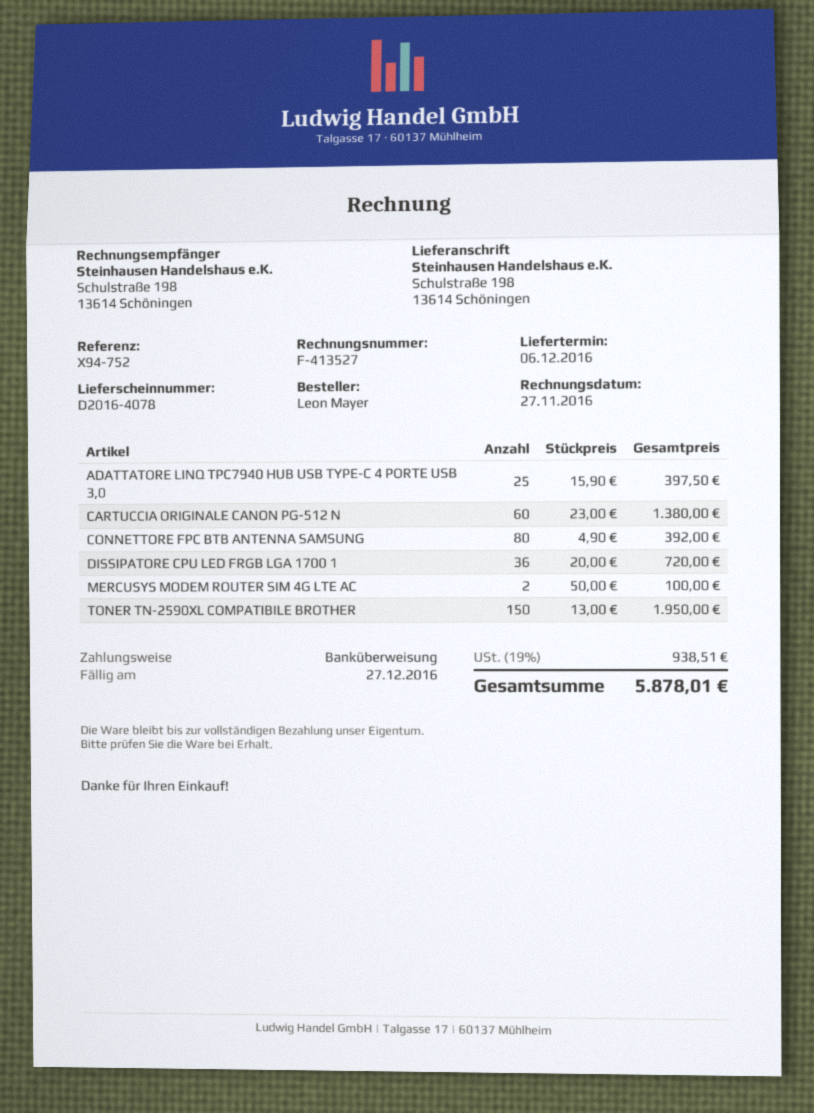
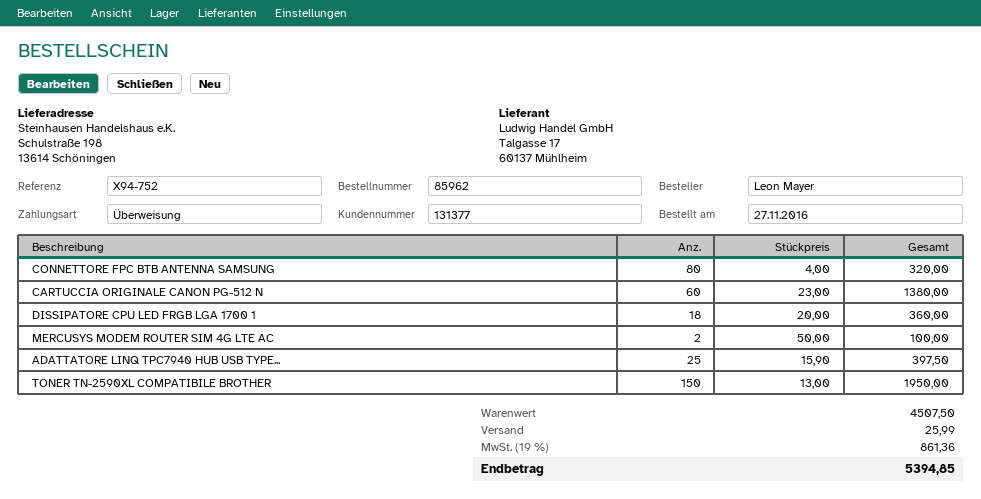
CONNETTORE FPC BTB ANTENNA SAMSUNG: 80 x 4.90 = 392.00 -> 80 x 4.00 = 320.00
DISSIPATORE CPU LED FRGB LGA 1700 1: 36 x 20.00 = 720.00 -> 18 x 20.00 = 360.00
shipping: none -> 25.99
tax: 19% = 938.51 -> 19% = 861.36
total: 5878.01 -> 5394.85

